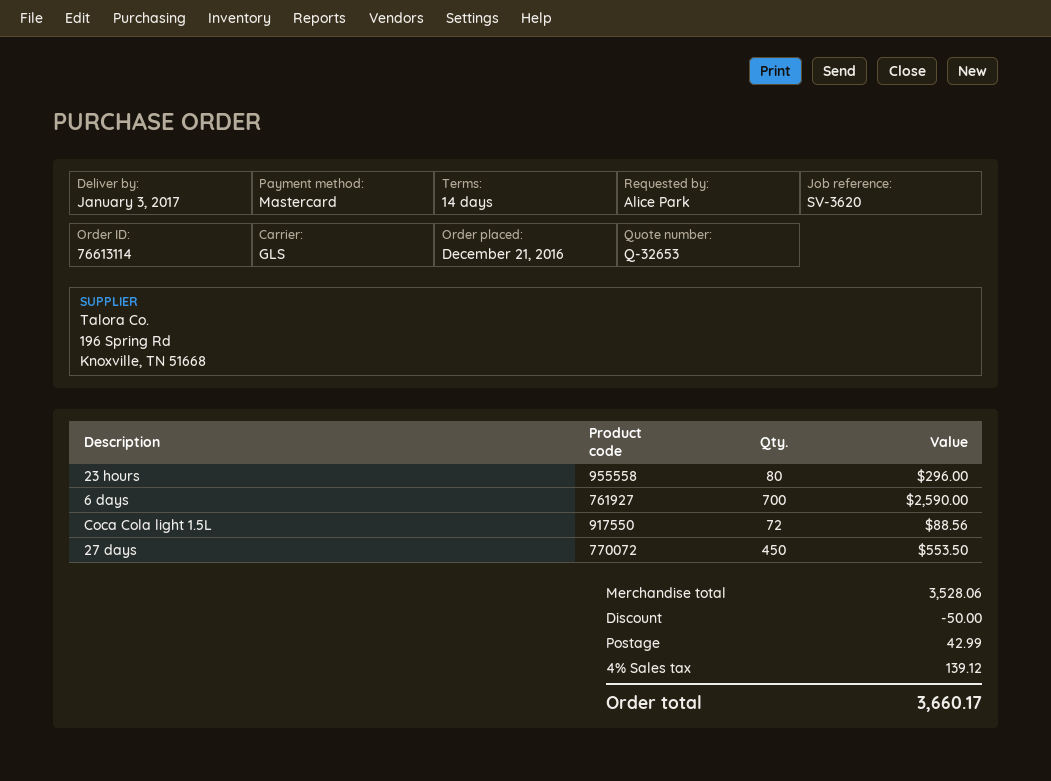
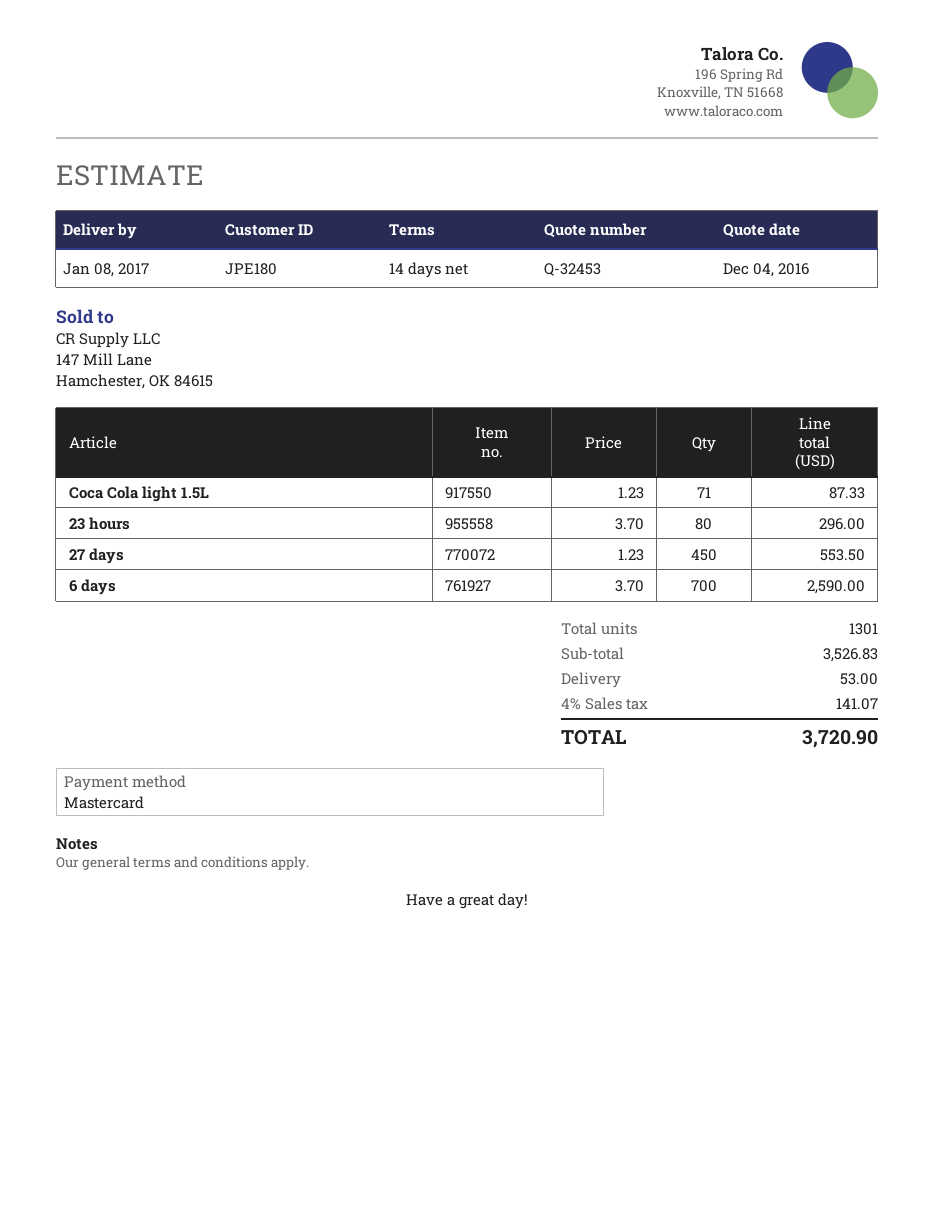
quote number: Q-32653 -> Q-32453
delivery date: 2017-01-03 -> 2017-01-08
Coca Cola light 1.5L: 72 for 88.56 -> 71 for 87.33
subtotal: 3528.06 -> 3526.83
discount: 50.00 -> none
shipping: 42.99 -> 53.00
tax: 4% = 139.12 -> 4% = 141.07
total: 3660.17 -> 3720.90

